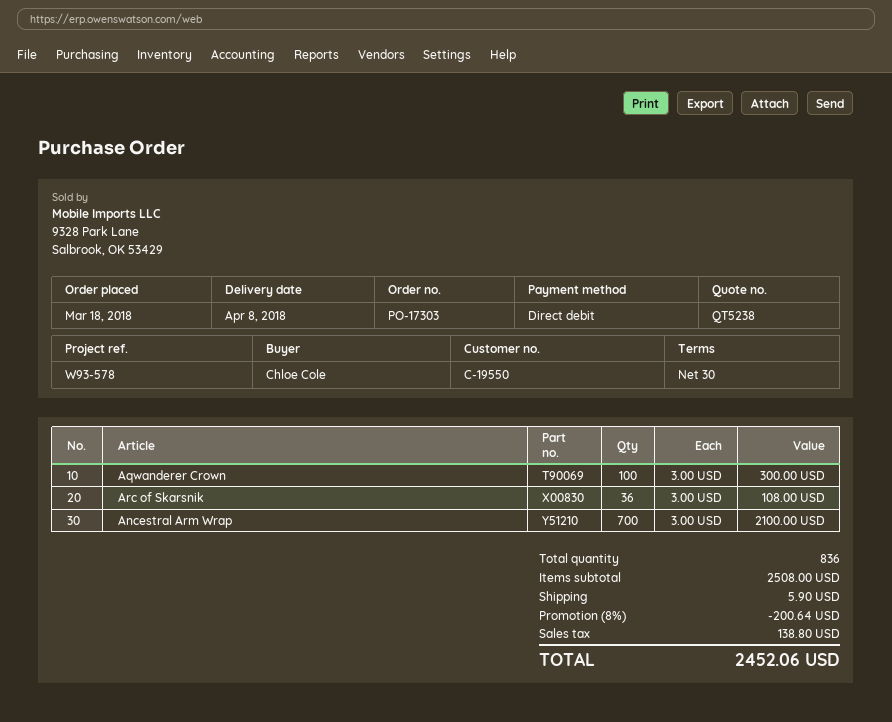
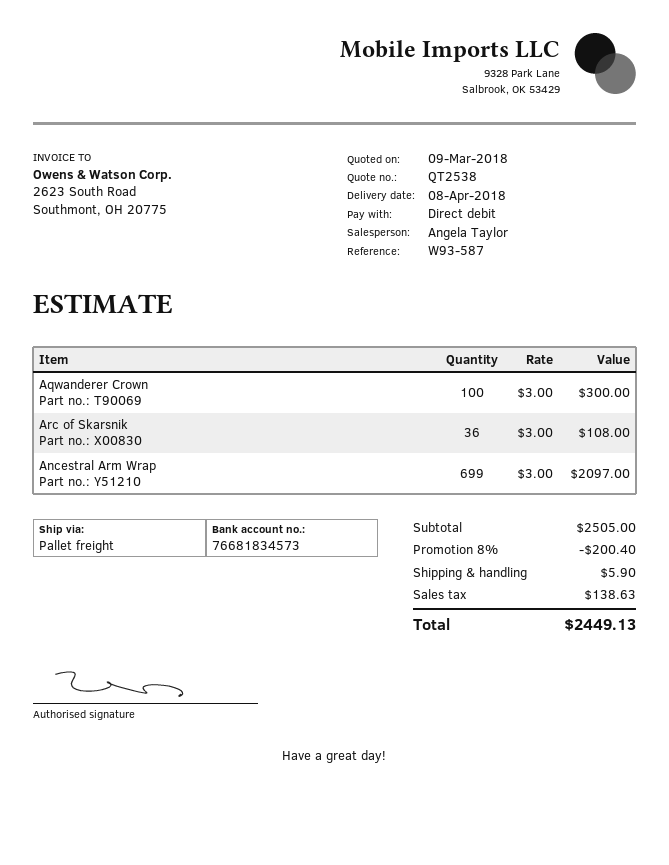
quote number: QT5238 -> QT2538
reference: W93-578 -> W93-587
Ancestral Arm Wrap: 700 x 3.00 = 2100.00 -> 699 x 3.00 = 2097.00
subtotal: 2508.00 -> 2505.00
discount: 8% = 200.64 -> 8% = 200.40
tax: 138.80 -> 138.63
total: 2452.06 -> 2449.13

